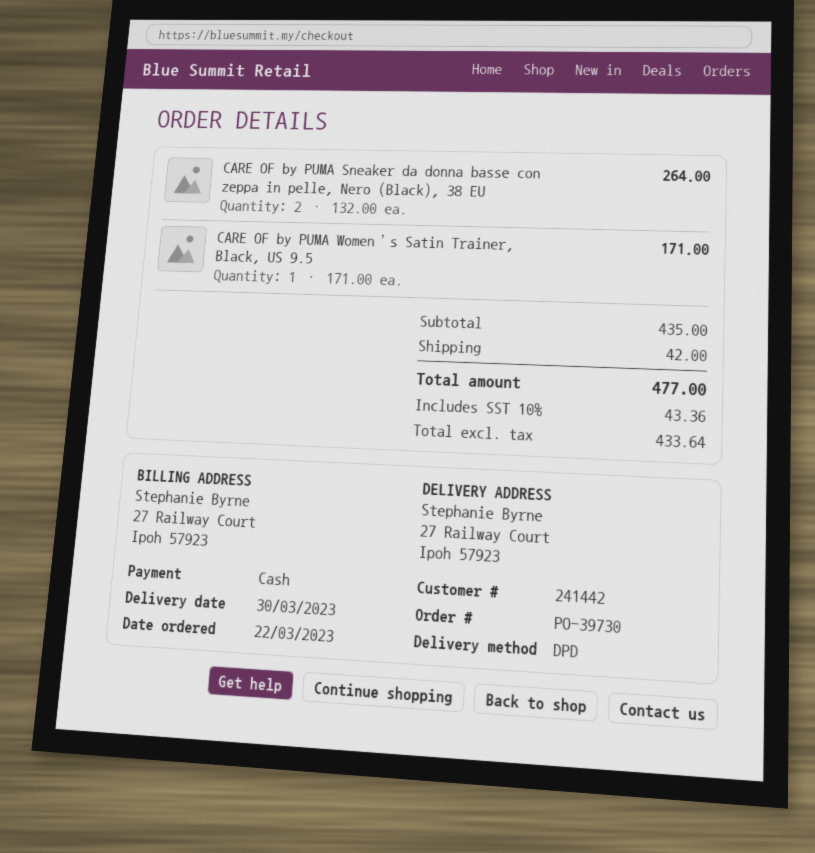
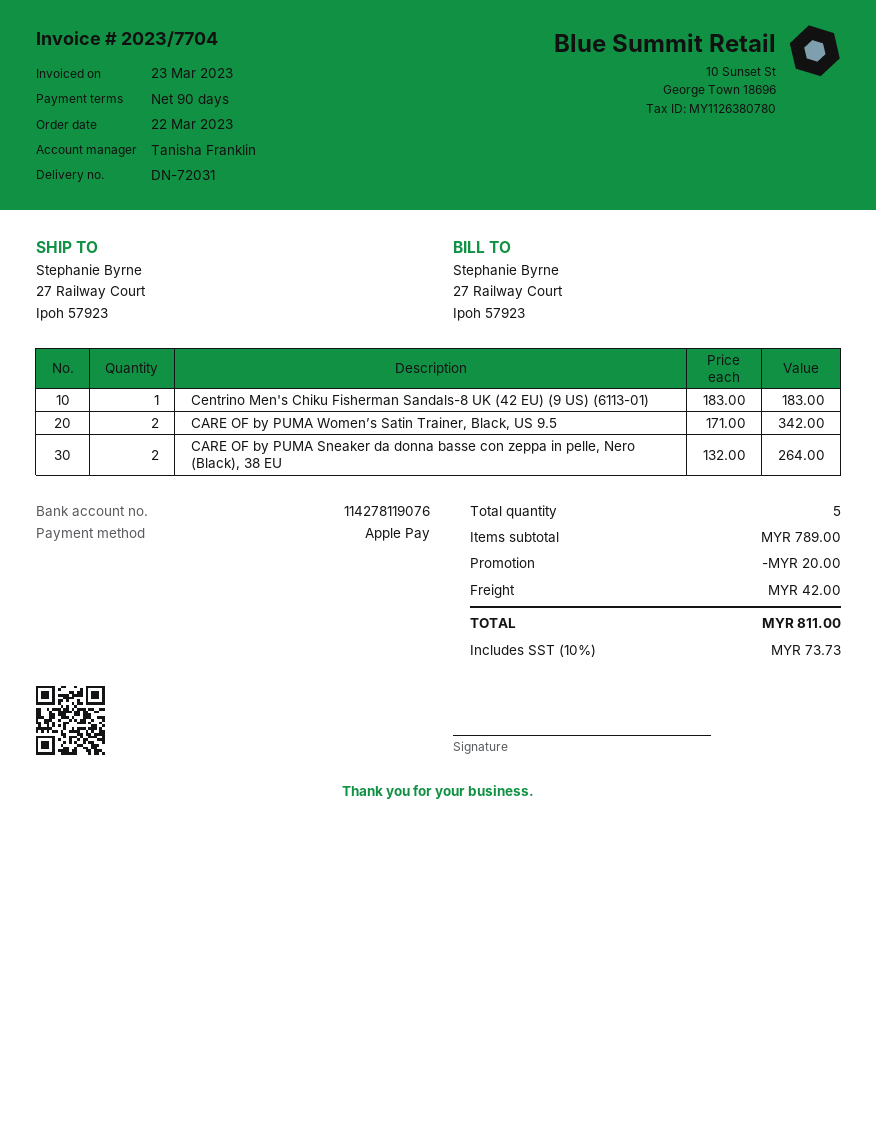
payment method: cash -> Apple Pay
CARE OF by PUMA Women’s Satin Trainer, Black, US 9.5: 1 x 171.00 = 171.00 -> 2 x 171.00 = 342.00
Centrino Men's Chiku Fisherman Sandals-8 UK (42 EU) (9 US) (6113-01): none -> 1 x 183.00 = 183.00
subtotal: 435.00 -> 789.00
discount: none -> 20.00
tax: 10% = 43.36 -> 10% = 73.73
total: 477.00 -> 811.00

